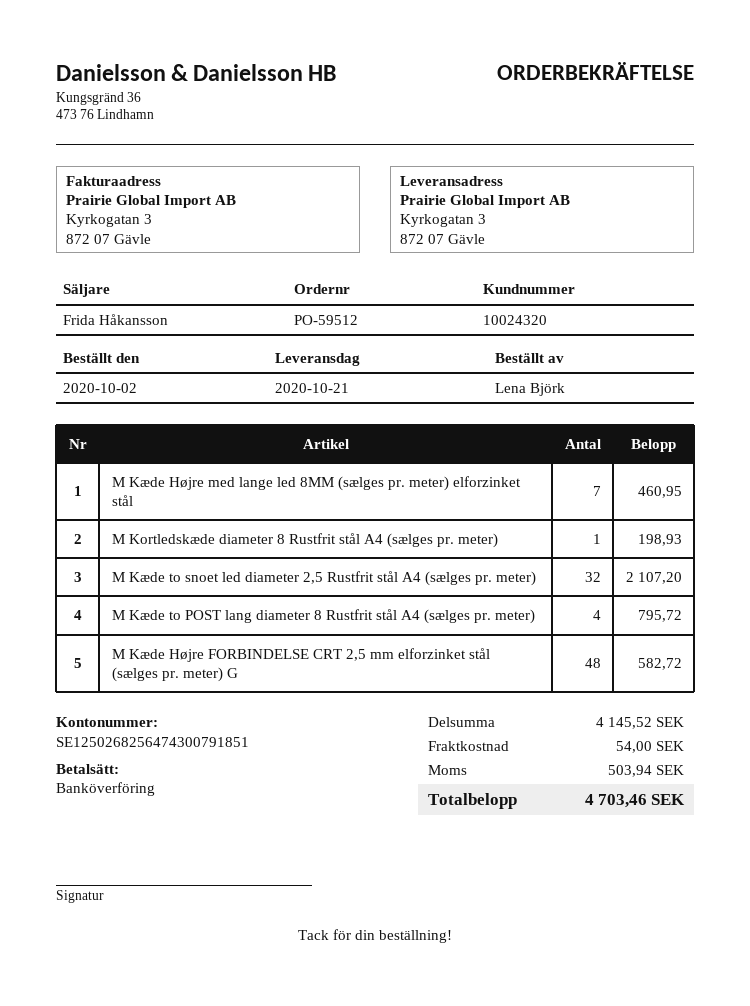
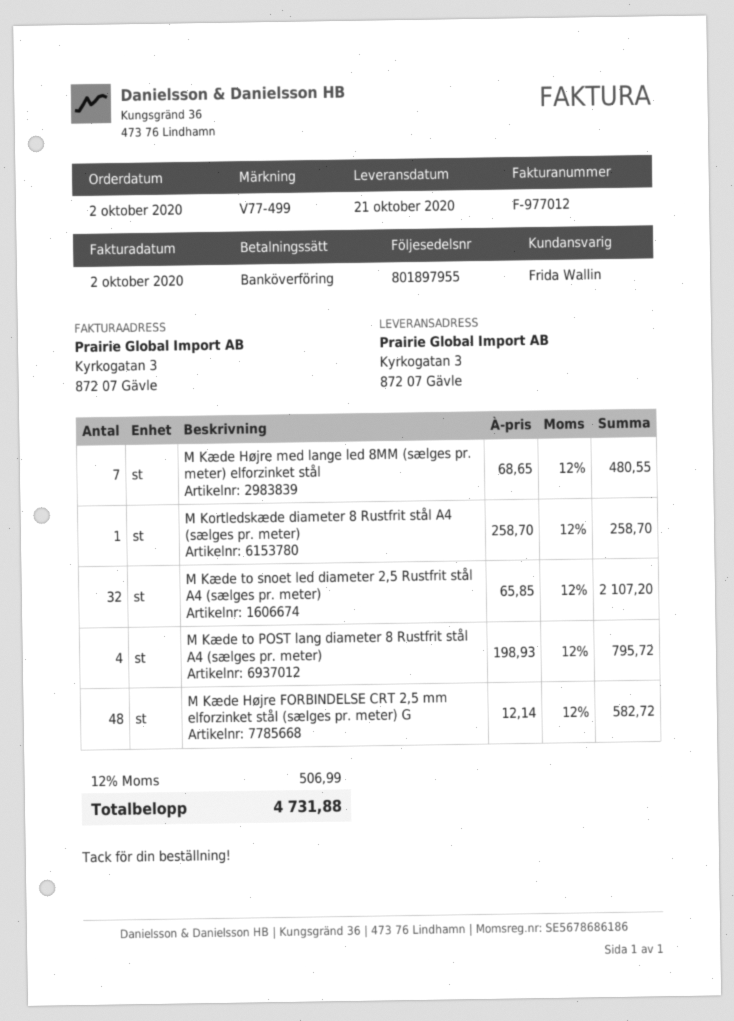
sales rep: Frida Håkansson -> Frida Wallin
M Kæde Højre med lange led 8MM (sælges pr. meter) elforzinket stål: 7 for 460.95 -> 7 for 480.55
M Kortledskæde diameter 8 Rustfrit stål A4 (sælges pr. meter): 1 for 198.93 -> 1 for 258.70
shipping: 54.00 -> none
tax: 503.94 -> 506.99
total: 4703.46 -> 4731.88

